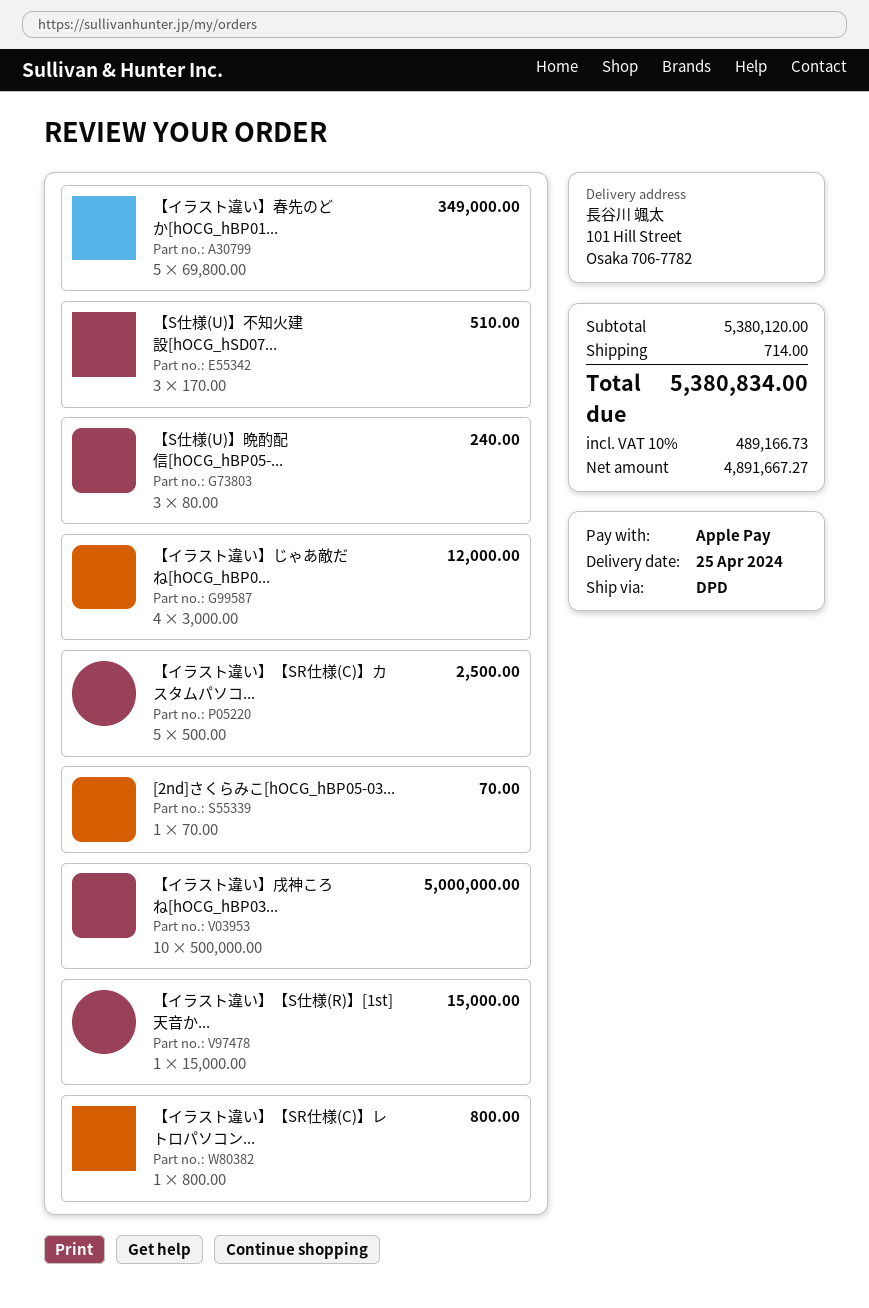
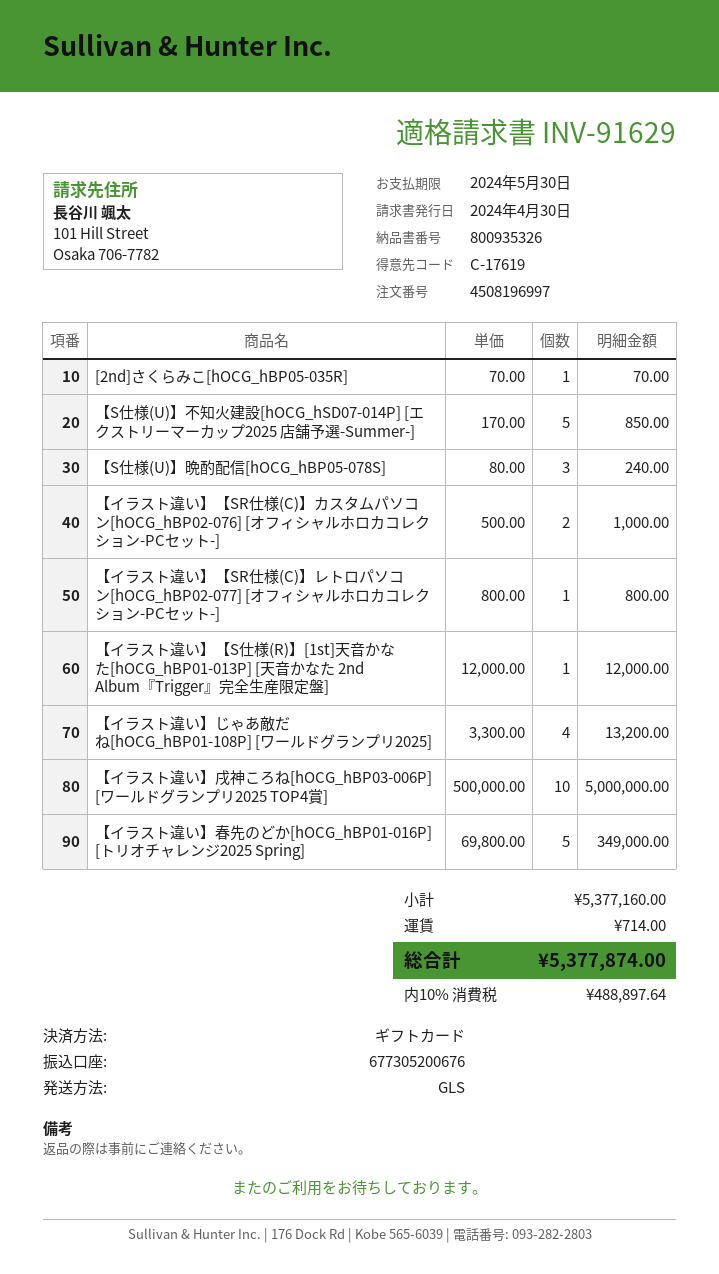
payment method: Apple Pay -> gift card
shipping method: DPD -> GLS
【S仕様(U)】不知火建設[hOCG_hSD07...: 3 x 170.00 = 510.00 -> 5 x 170.00 = 850.00
【イラスト違い】じゃあ敵だね[hOCG_hBP0...: 4 x 3000.00 = 12000.00 -> 4 x 3300.00 = 13200.00
【イラスト違い】【SR仕様(C)】カスタムパソコ...: 5 x 500.00 = 2500.00 -> 2 x 500.00 = 1000.00
【イラスト違い】【S仕様(R)】[1st]天音か...: 1 x 15000.00 = 15000.00 -> 1 x 12000.00 = 12000.00
subtotal: 5380120.00 -> 5377160.00
tax: 10% = 489166.73 -> 10% = 488897.64
total: 5380834.00 -> 5377874.00

